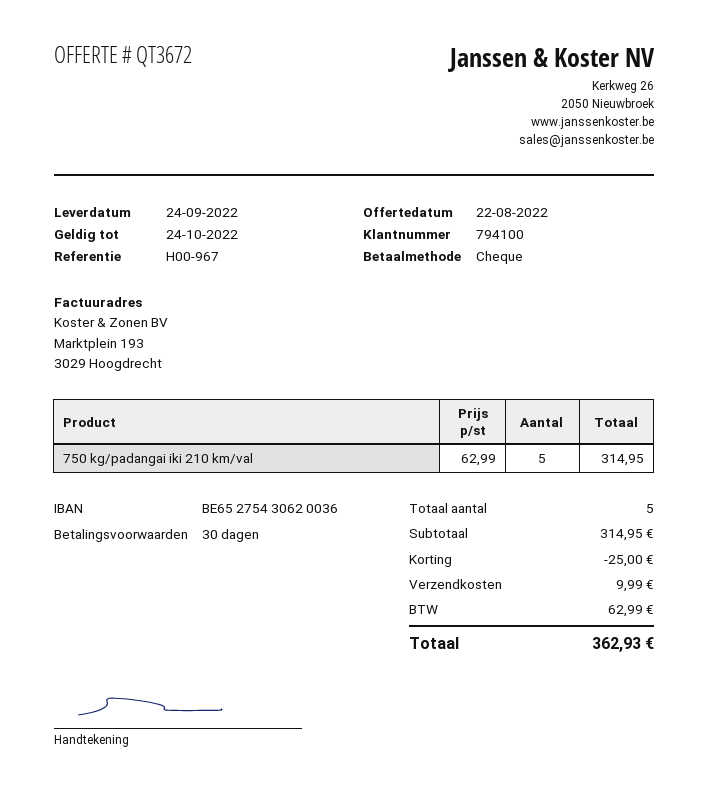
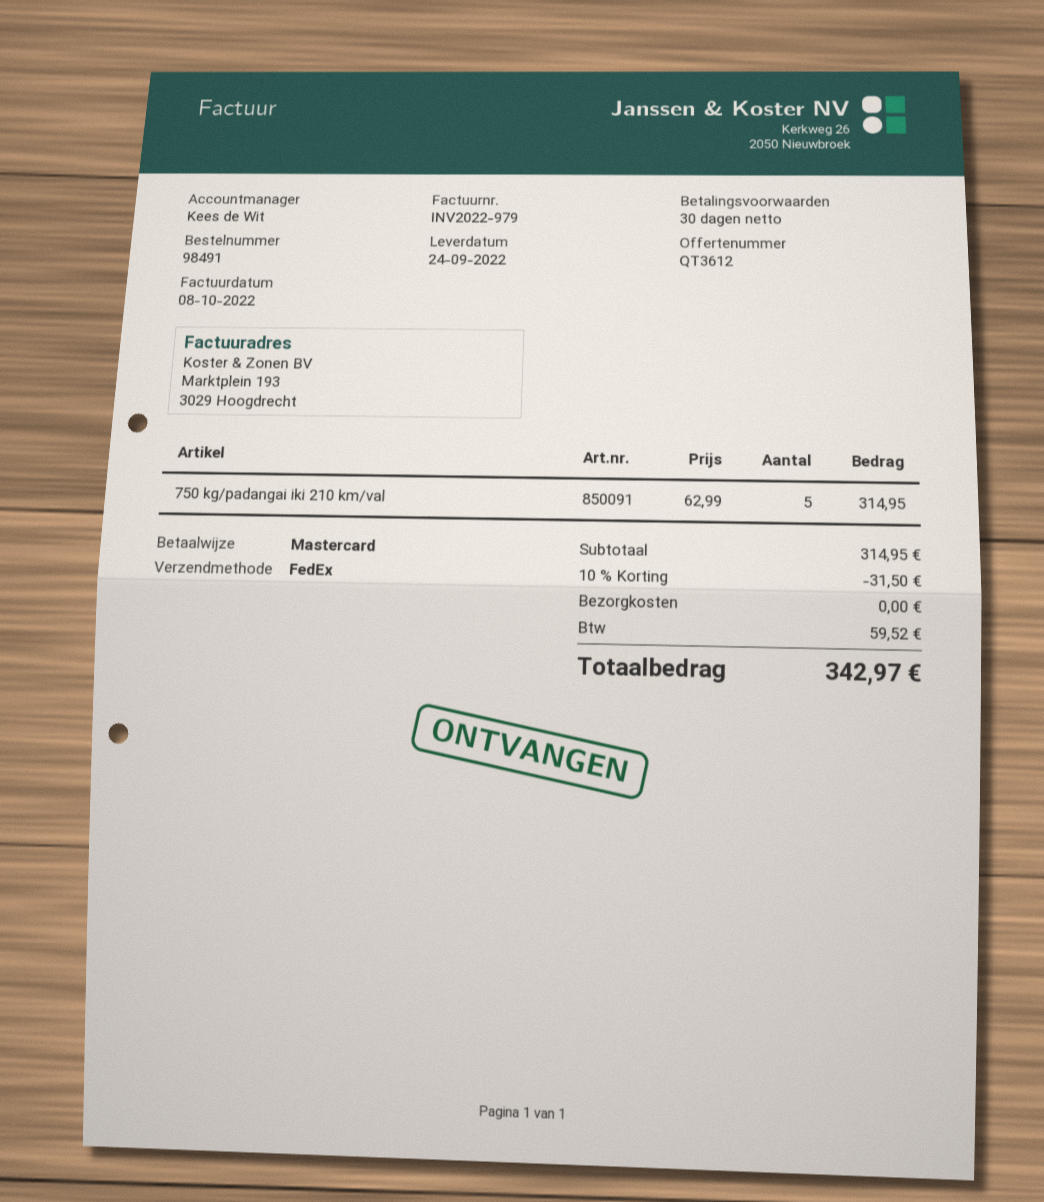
quote number: QT3672 -> QT3612
payment method: cheque -> Mastercard
discount: 25.00 -> 31.50
shipping: 9.99 -> 0.00
tax: 62.99 -> 59.52
total: 362.93 -> 342.97

